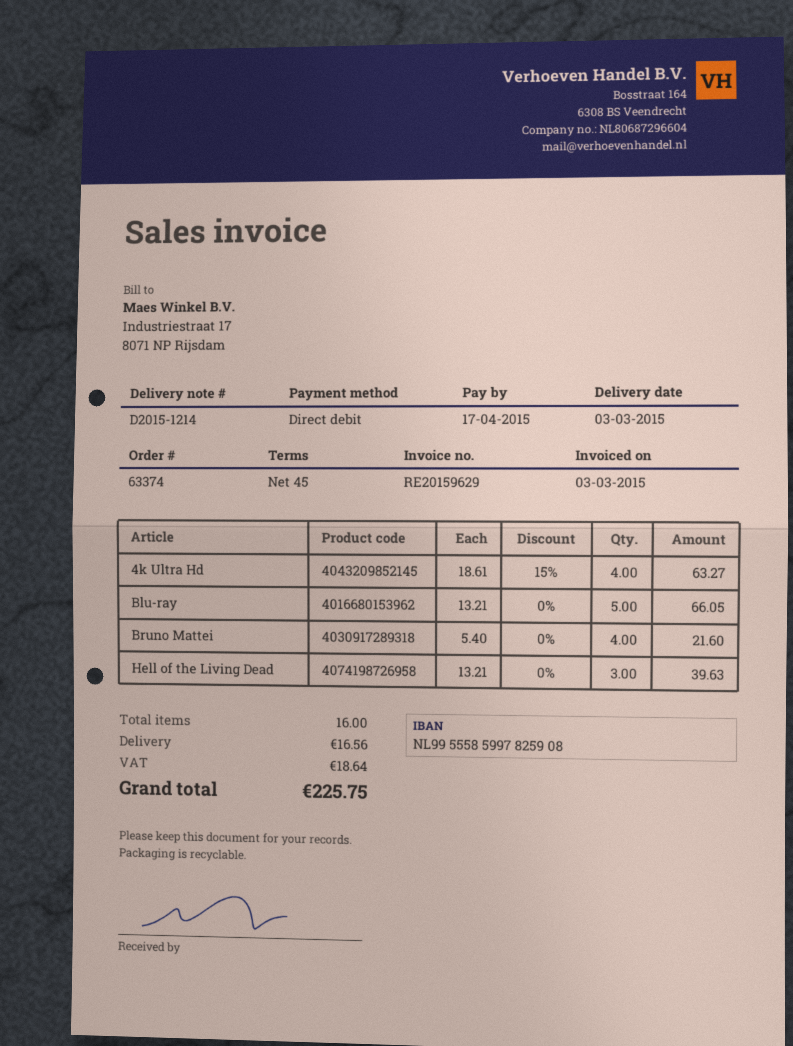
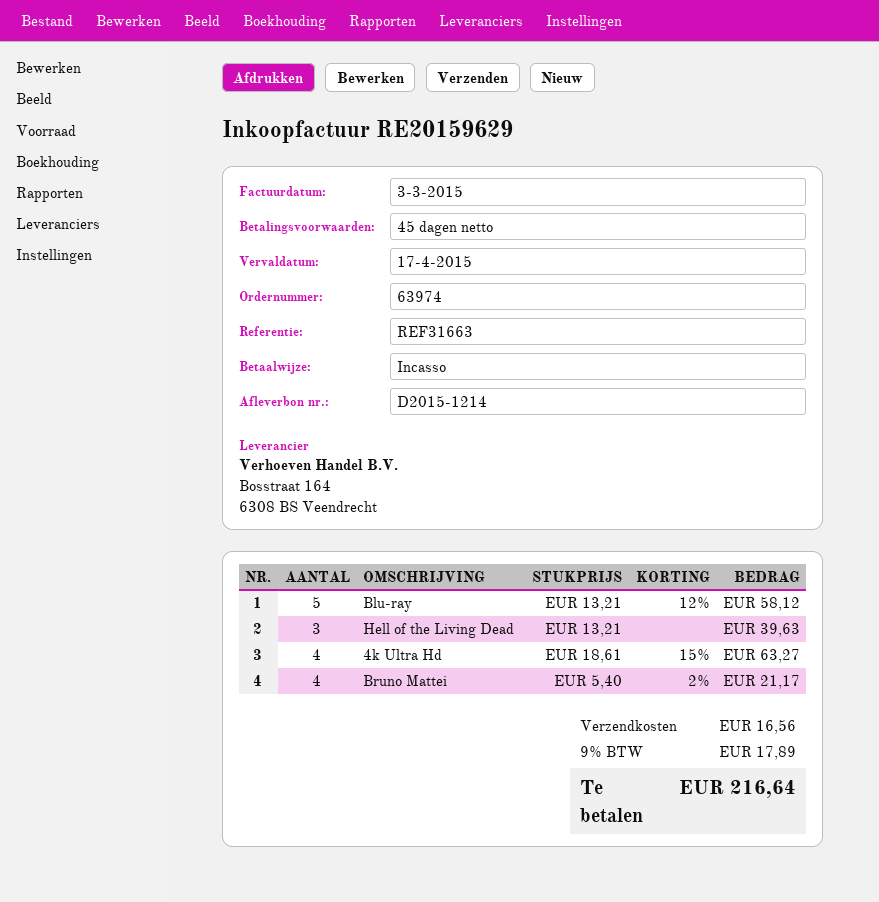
order number: 63374 -> 63974
Blu-ray: 5 x 13.21 = 66.05 -> 5 x 13.21 - 12% = 58.12
Bruno Mattei: 4 x 5.40 = 21.60 -> 4 x 5.40 - 2% = 21.17
tax: 18.64 -> 17.89
total: 225.75 -> 216.64

